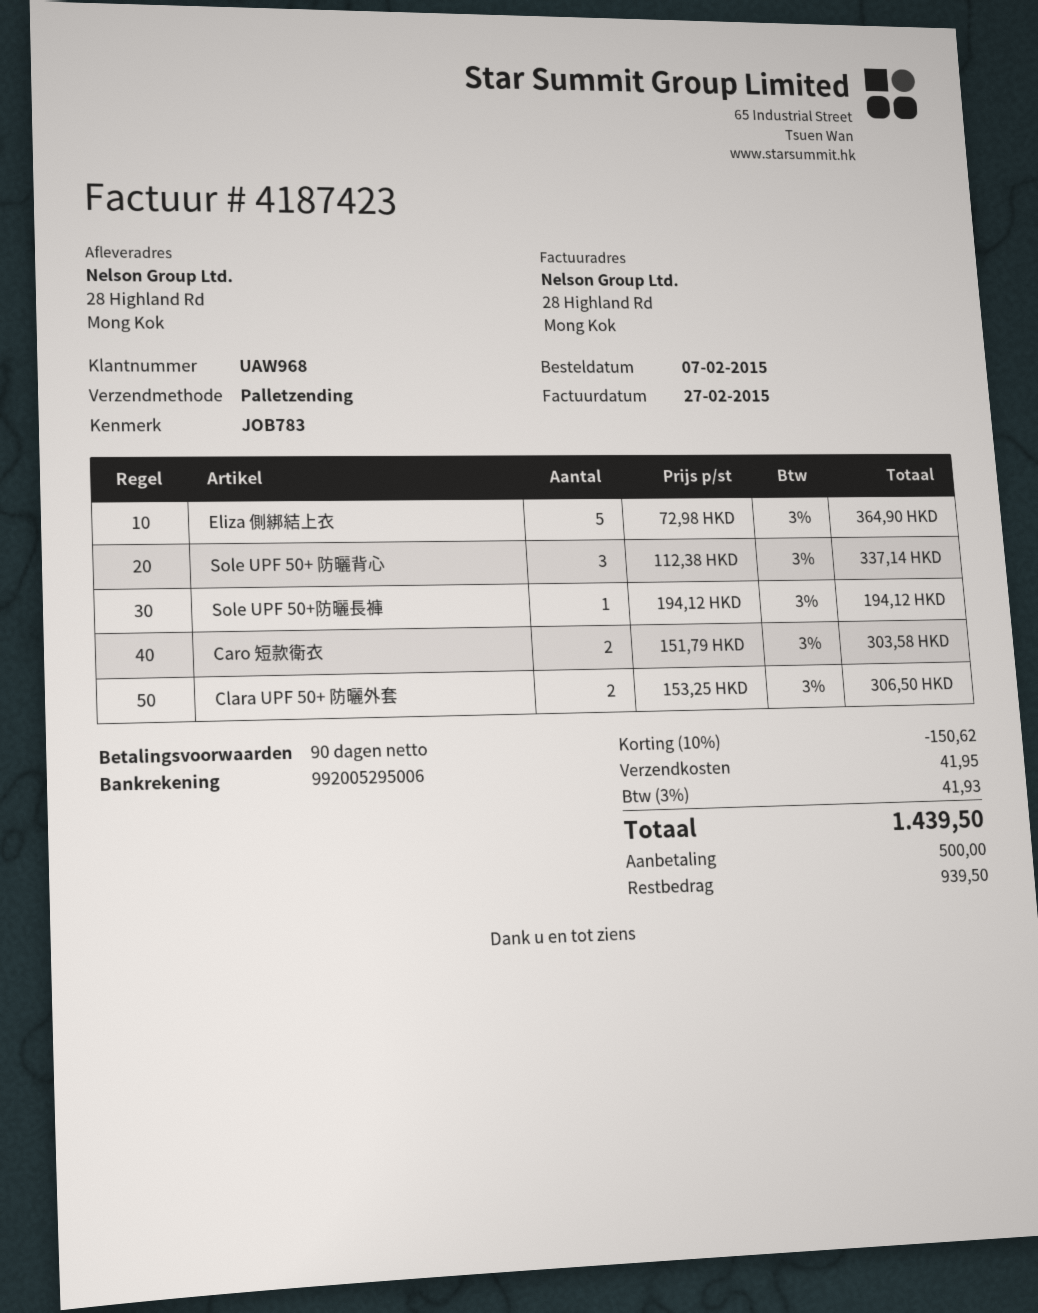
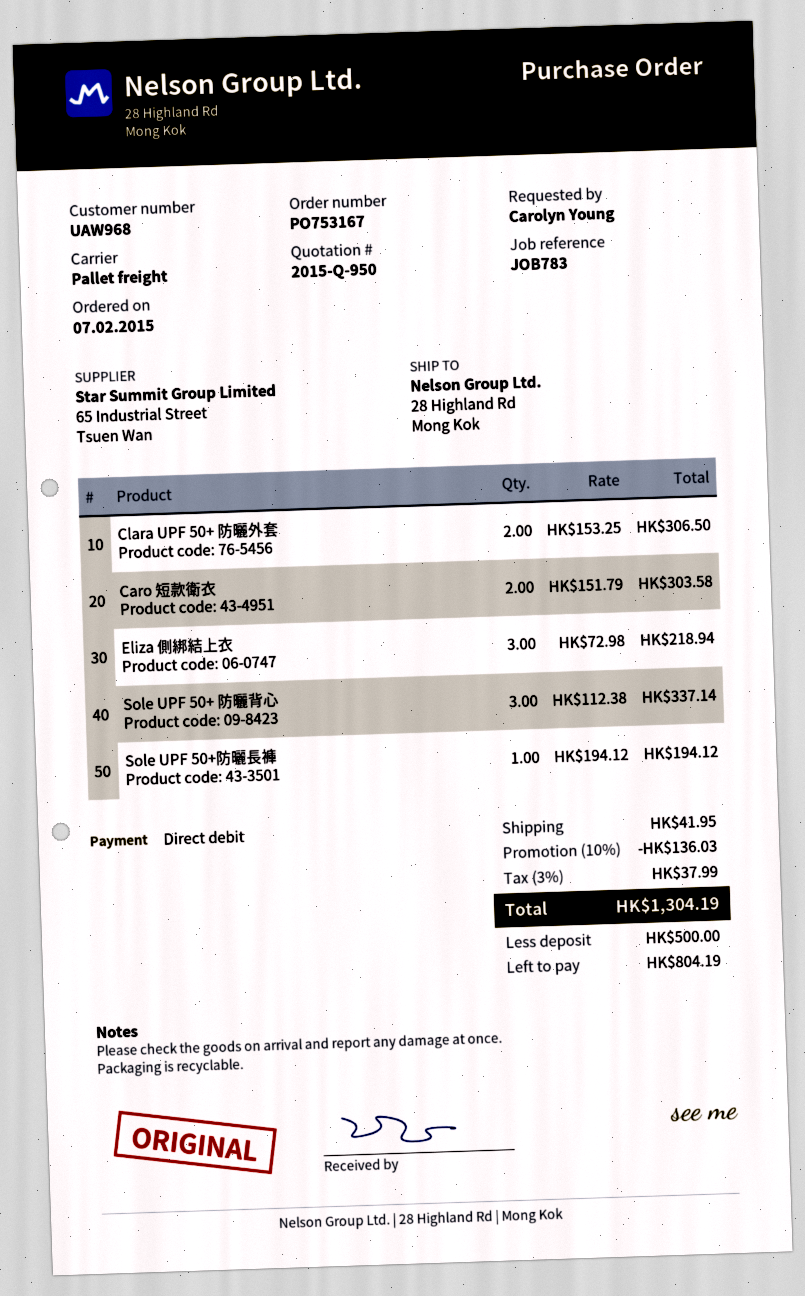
Eliza 側綁結上衣: 5 x 72.98 = 364.90 -> 3 x 72.98 = 218.94
discount: 10% = 150.62 -> 10% = 136.03
tax: 3% = 41.93 -> 3% = 37.99
total: 1439.50 -> 1304.19
balance: 939.50 -> 804.19

